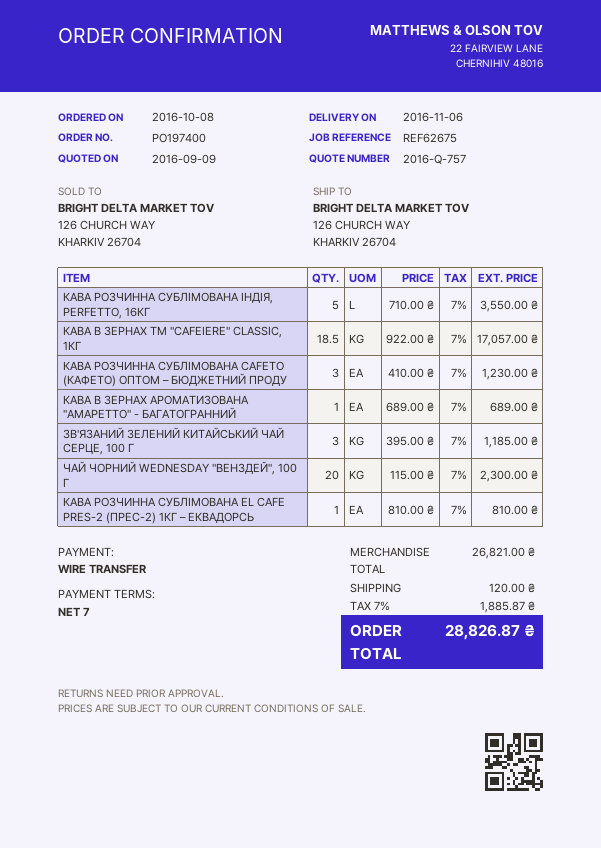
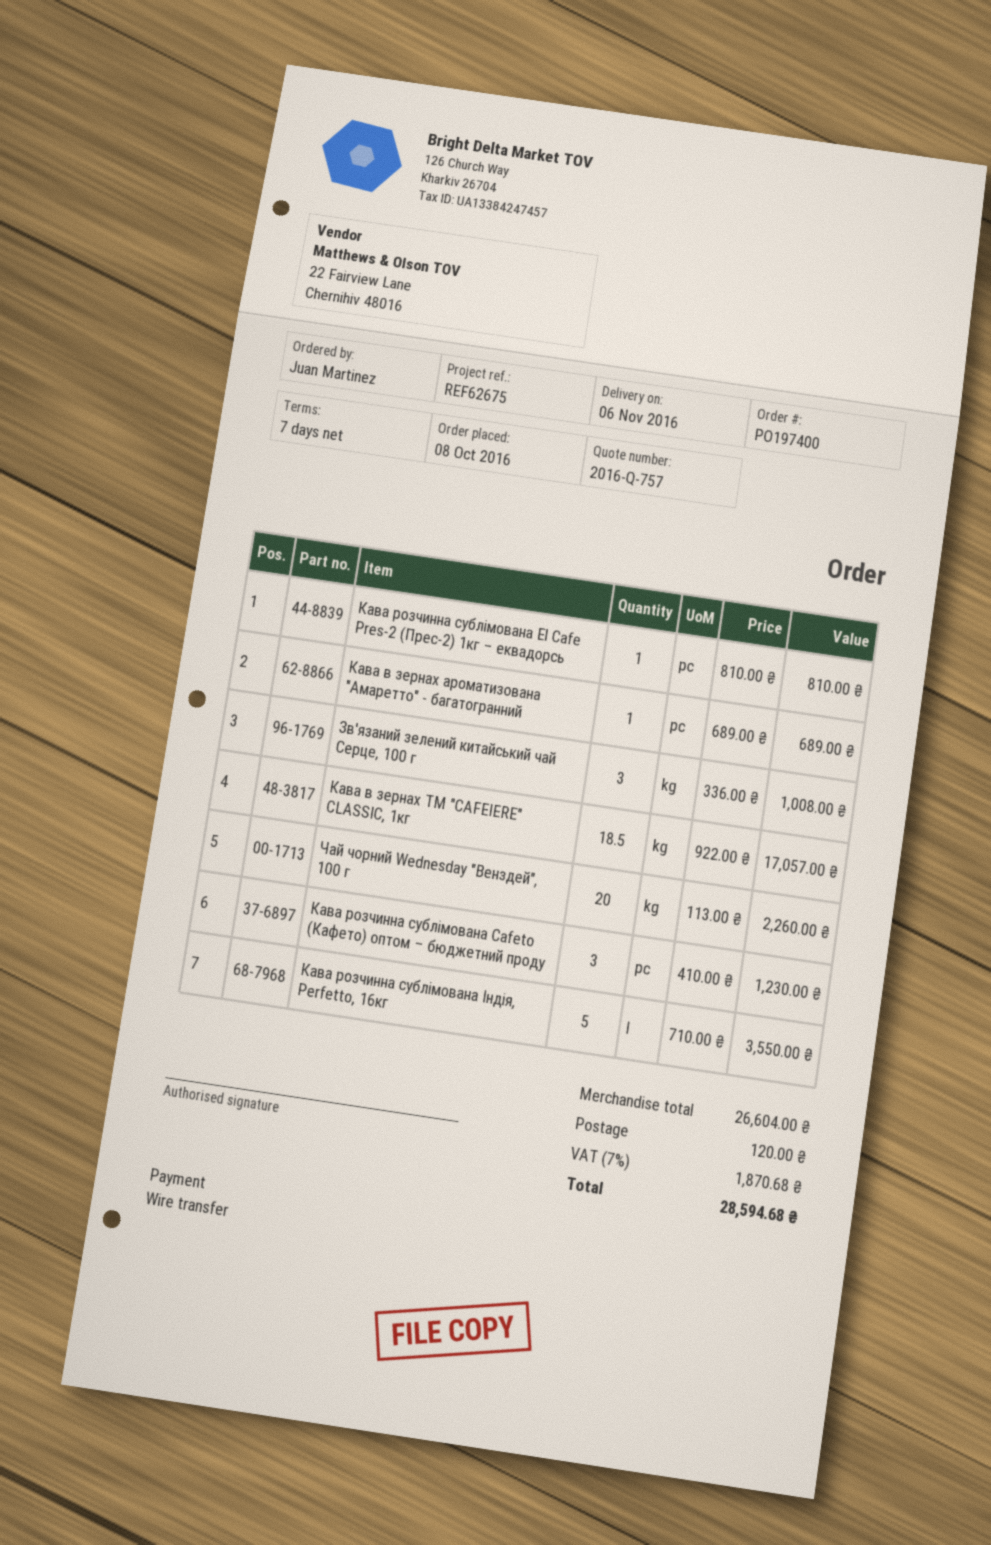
ЗВ'ЯЗАНИЙ ЗЕЛЕНИЙ КИТАЙСЬКИЙ ЧАЙ СЕРЦЕ, 100 Г: 3 x 395.00 = 1185.00 -> 3 x 336.00 = 1008.00
ЧАЙ ЧОРНИЙ WEDNESDAY "ВЕНЗДЕЙ", 100 Г: 20 x 115.00 = 2300.00 -> 20 x 113.00 = 2260.00
subtotal: 26821.00 -> 26604.00
tax: 7% = 1885.87 -> 7% = 1870.68
total: 28826.87 -> 28594.68

